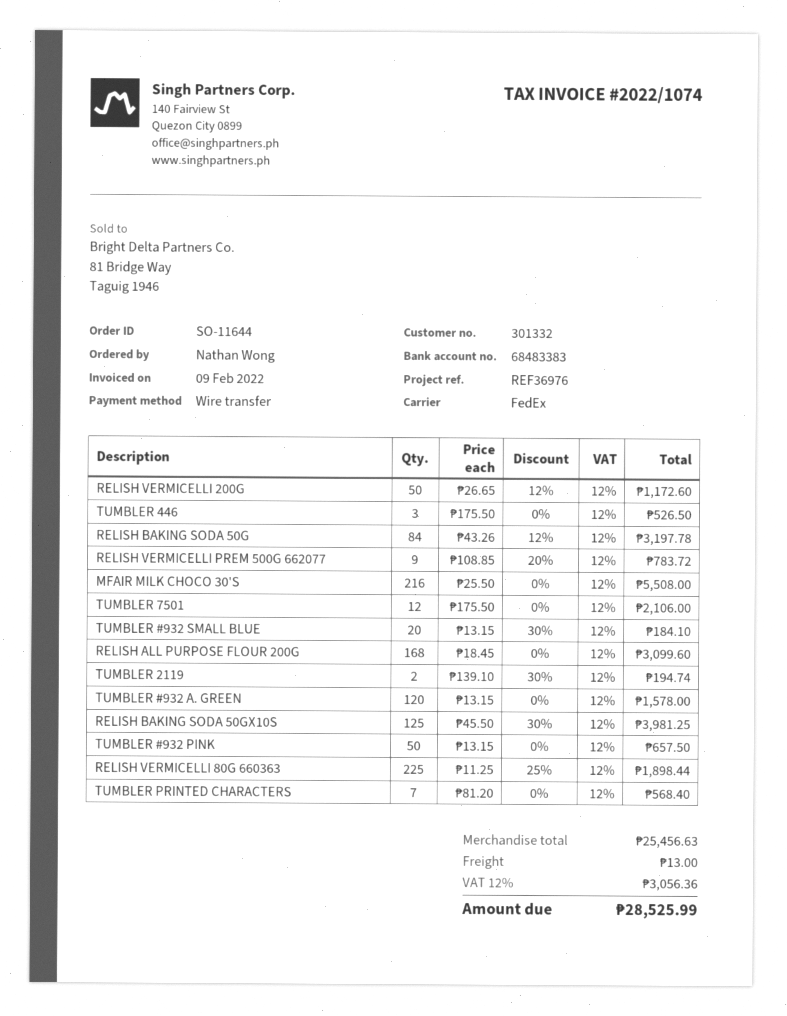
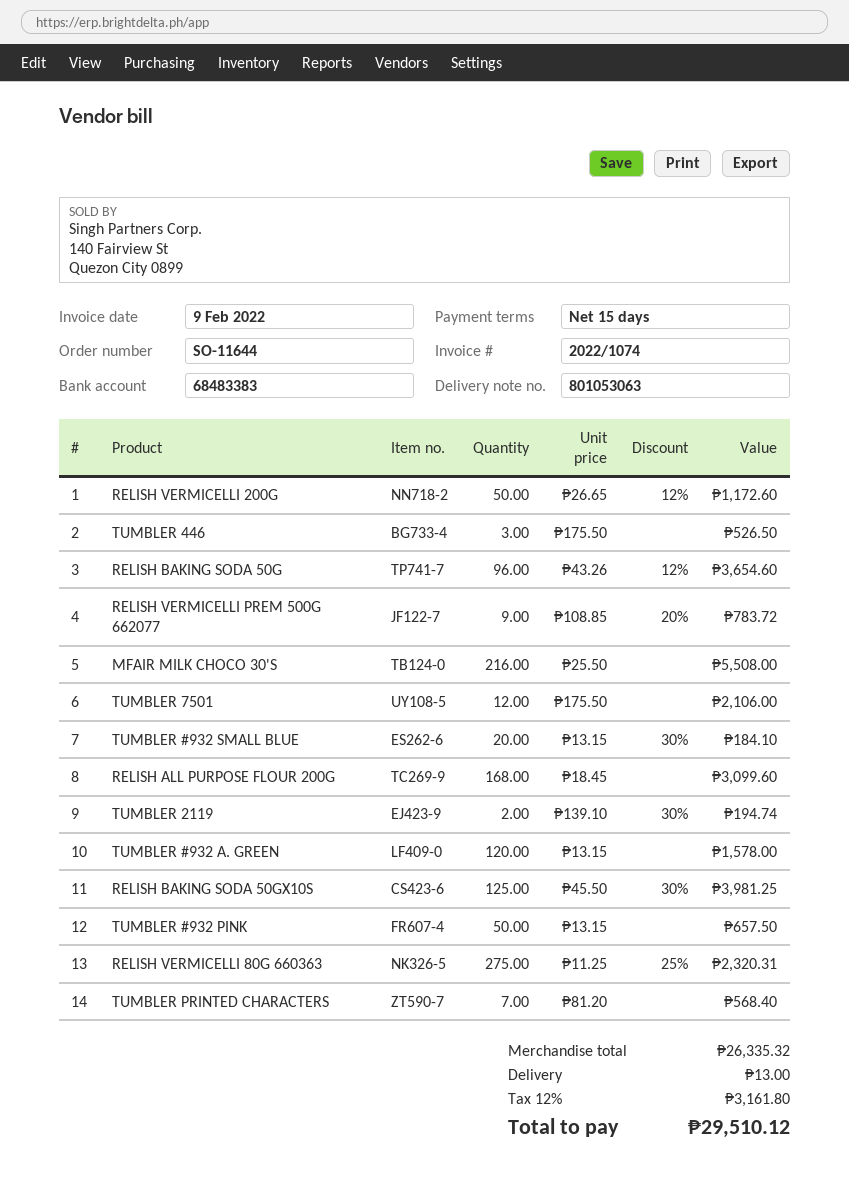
RELISH BAKING SODA 50G: 84 x 43.26 - 12% = 3197.78 -> 96 x 43.26 - 12% = 3654.60
RELISH VERMICELLI 80G 660363: 225 x 11.25 - 25% = 1898.44 -> 275 x 11.25 - 25% = 2320.31
subtotal: 25456.63 -> 26335.32
tax: 12% = 3056.36 -> 12% = 3161.80
total: 28525.99 -> 29510.12

